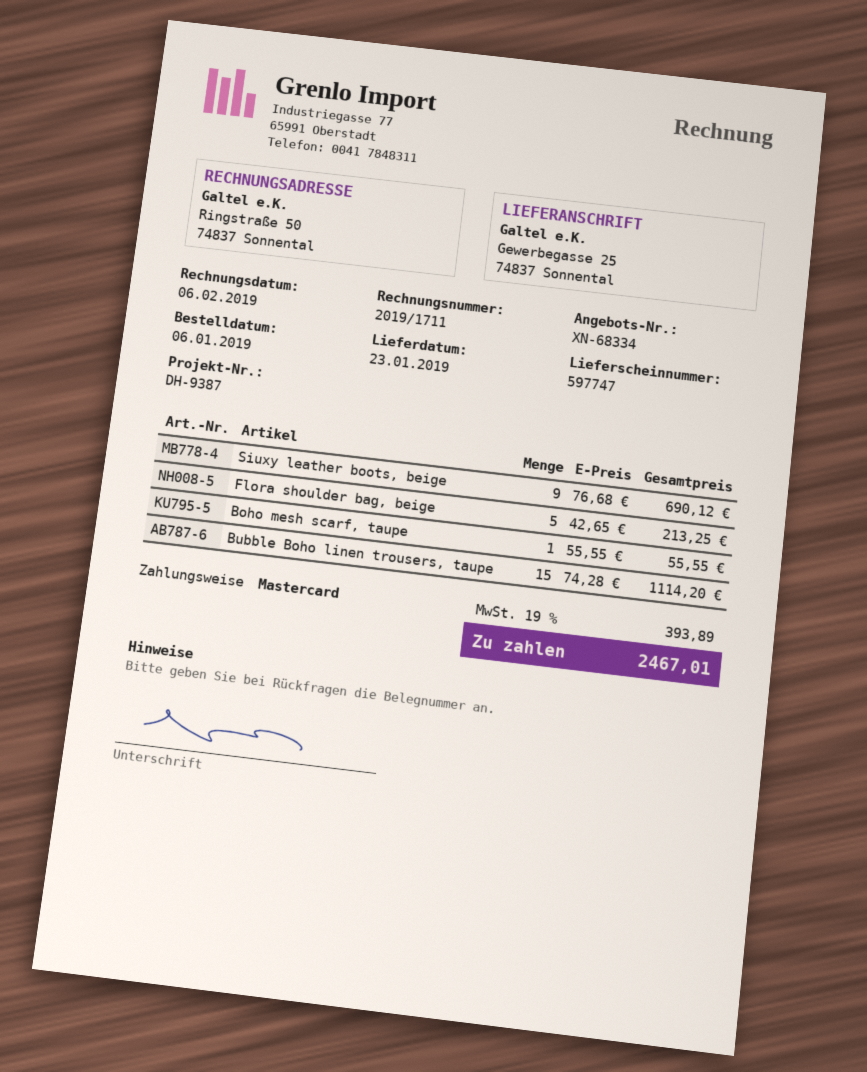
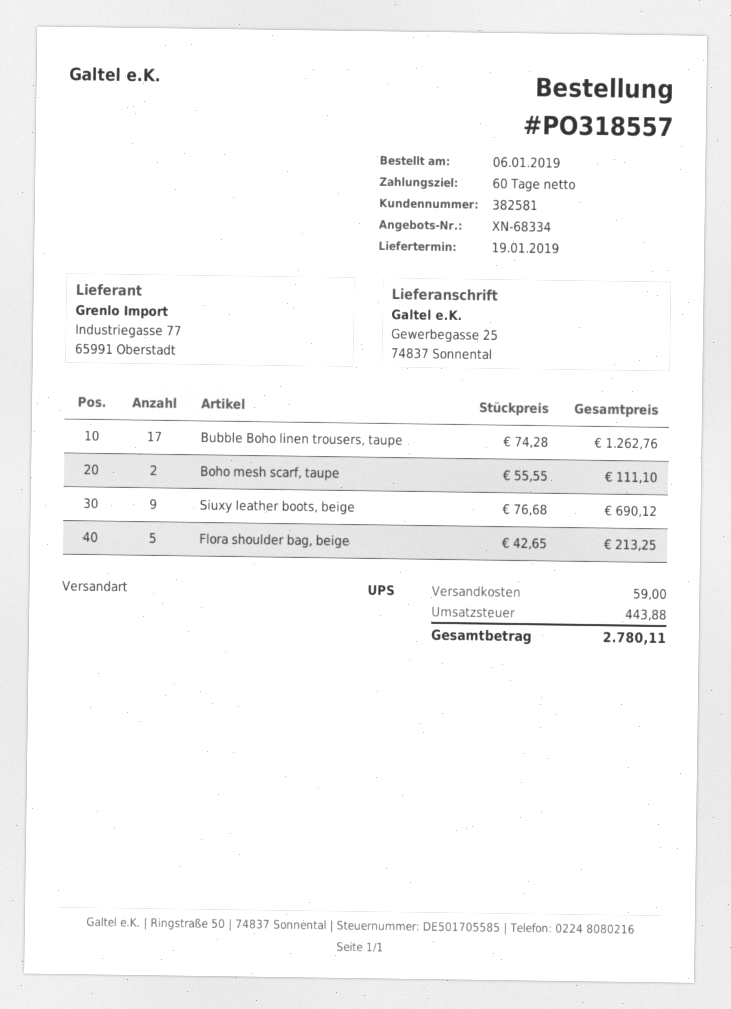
delivery date: 2019-01-23 -> 2019-01-19
Boho mesh scarf, taupe: 1 x 55.55 = 55.55 -> 2 x 55.55 = 111.10
Bubble Boho linen trousers, taupe: 15 x 74.28 = 1114.20 -> 17 x 74.28 = 1262.76
shipping: none -> 59.00
tax: 393.89 -> 443.88
total: 2467.01 -> 2780.11

